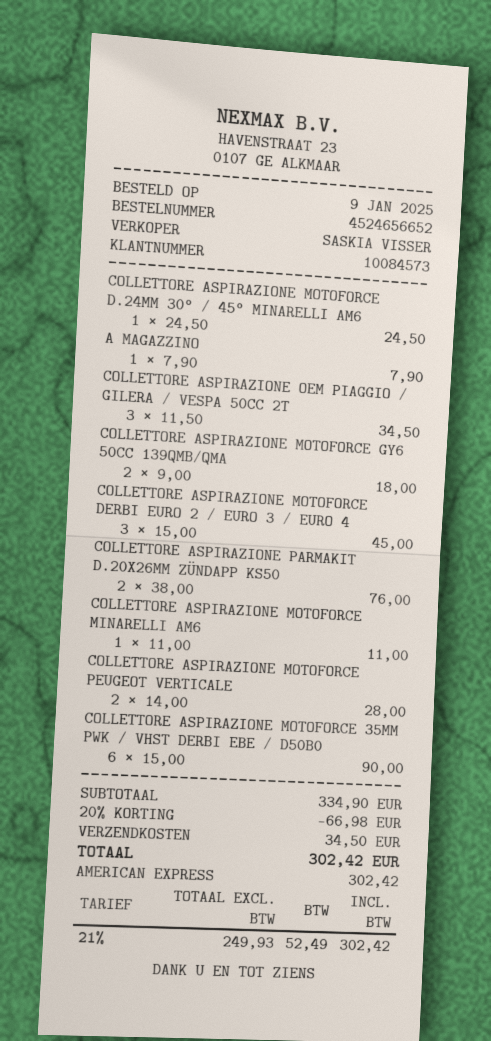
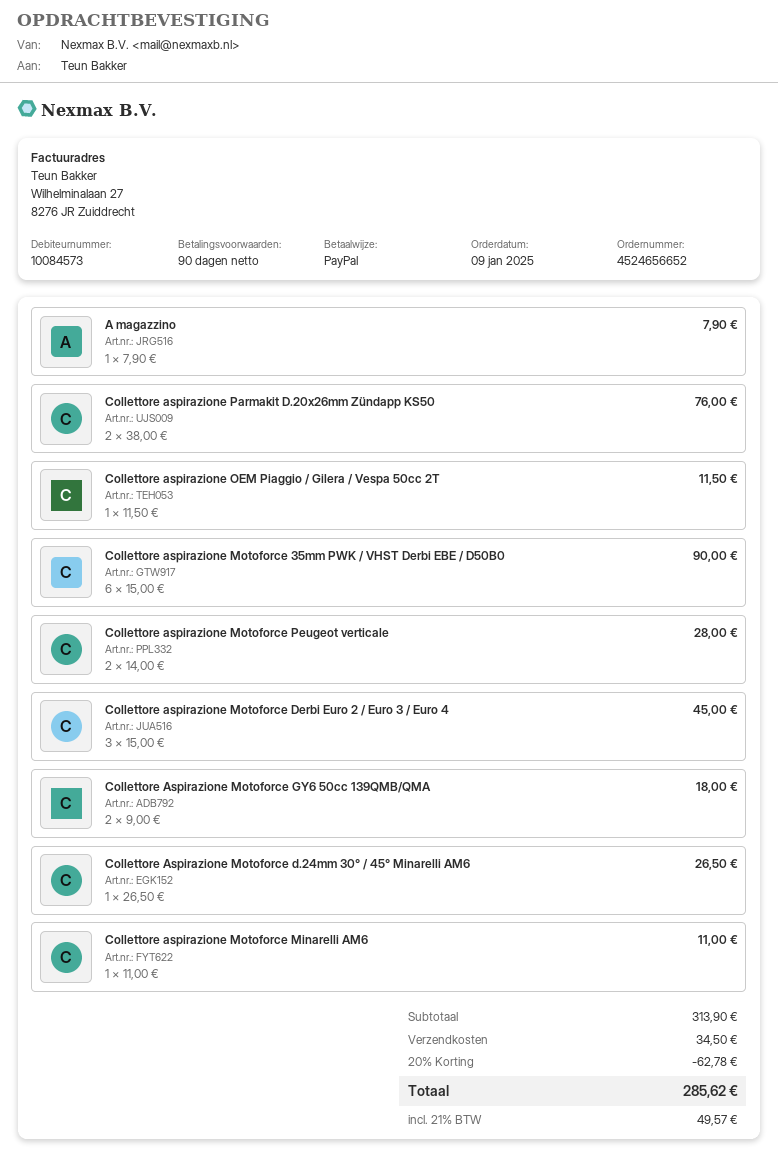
payment method: American Express -> PayPal
COLLETTORE ASPIRAZIONE MOTOFORCE D.24MM 30° / 45° MINARELLI AM6: 1 x 24.50 = 24.50 -> 1 x 26.50 = 26.50
COLLETTORE ASPIRAZIONE OEM PIAGGIO / GILERA / VESPA 50CC 2T: 3 x 11.50 = 34.50 -> 1 x 11.50 = 11.50
subtotal: 334.90 -> 313.90
discount: 20% = 66.98 -> 20% = 62.78
tax: 21% = 52.49 -> 21% = 49.57
total: 302.42 -> 285.62

